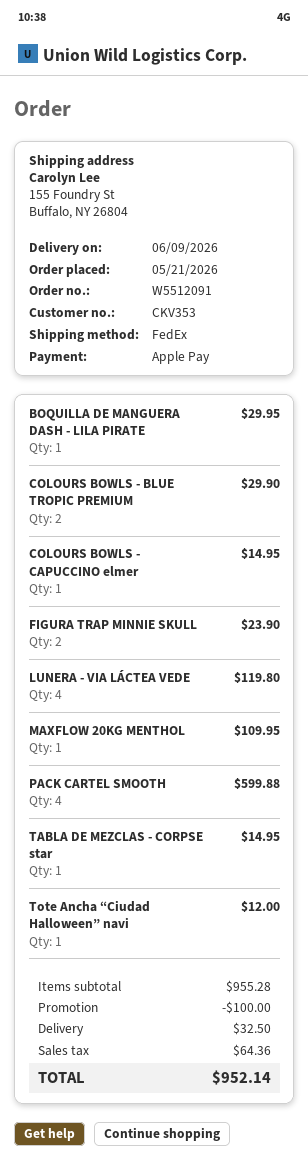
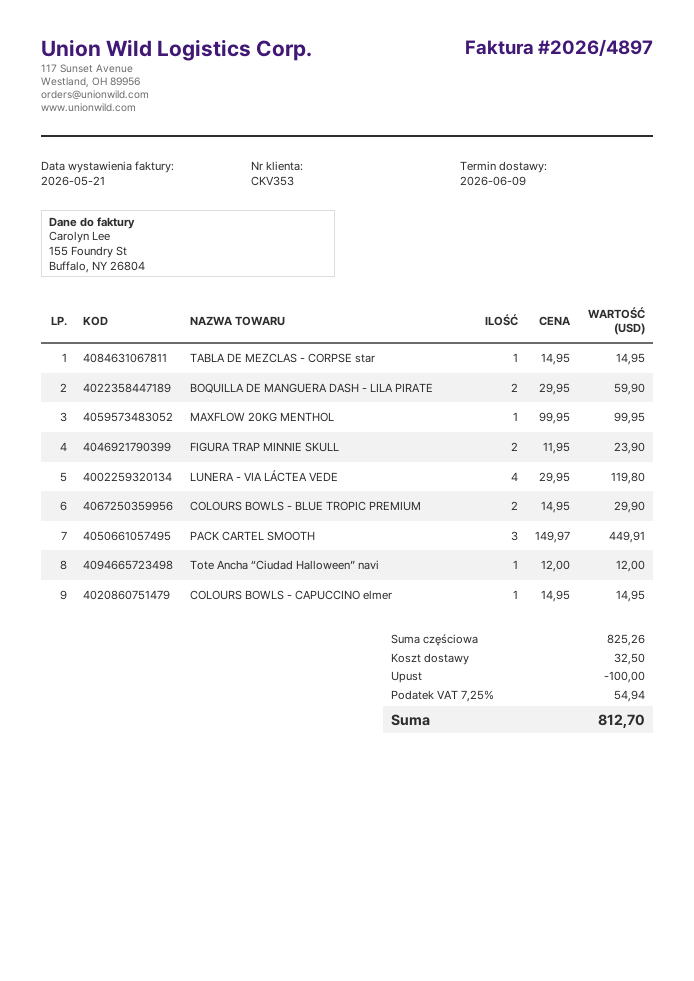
BOQUILLA DE MANGUERA DASH - LILA PIRATE: 1 for 29.95 -> 2 for 59.90
MAXFLOW 20KG MENTHOL: 1 for 109.95 -> 1 for 99.95
PACK CARTEL SMOOTH: 4 for 599.88 -> 3 for 449.91
subtotal: 955.28 -> 825.26
tax: 64.36 -> 54.94
total: 952.14 -> 812.70

